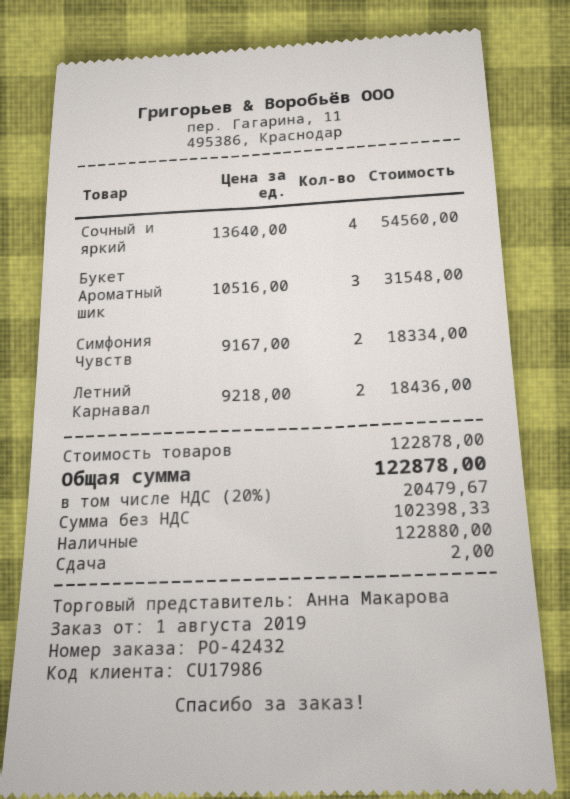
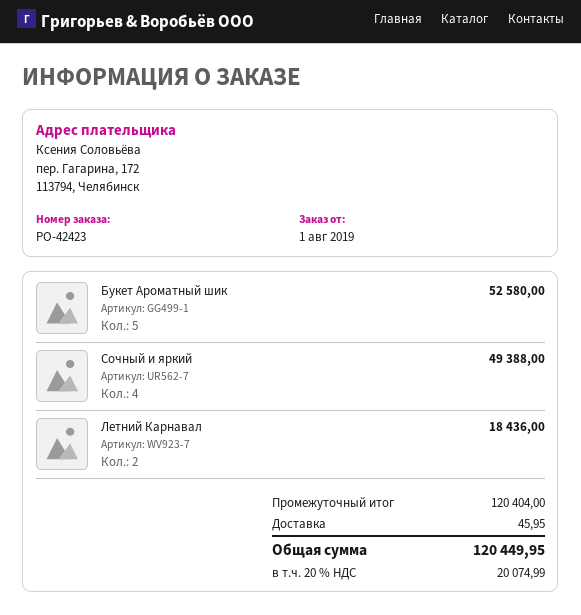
order number: PO-42432 -> PO-42423
Сочный и яркий: 4 for 54560.00 -> 4 for 49388.00
Букет Ароматный шик: 3 for 31548.00 -> 5 for 52580.00
Симфония Чувств: 2 for 18334.00 -> none
subtotal: 122878.00 -> 120404.00
shipping: none -> 45.95
tax: 20% = 20479.67 -> 20% = 20074.99
total: 122878.00 -> 120449.95

